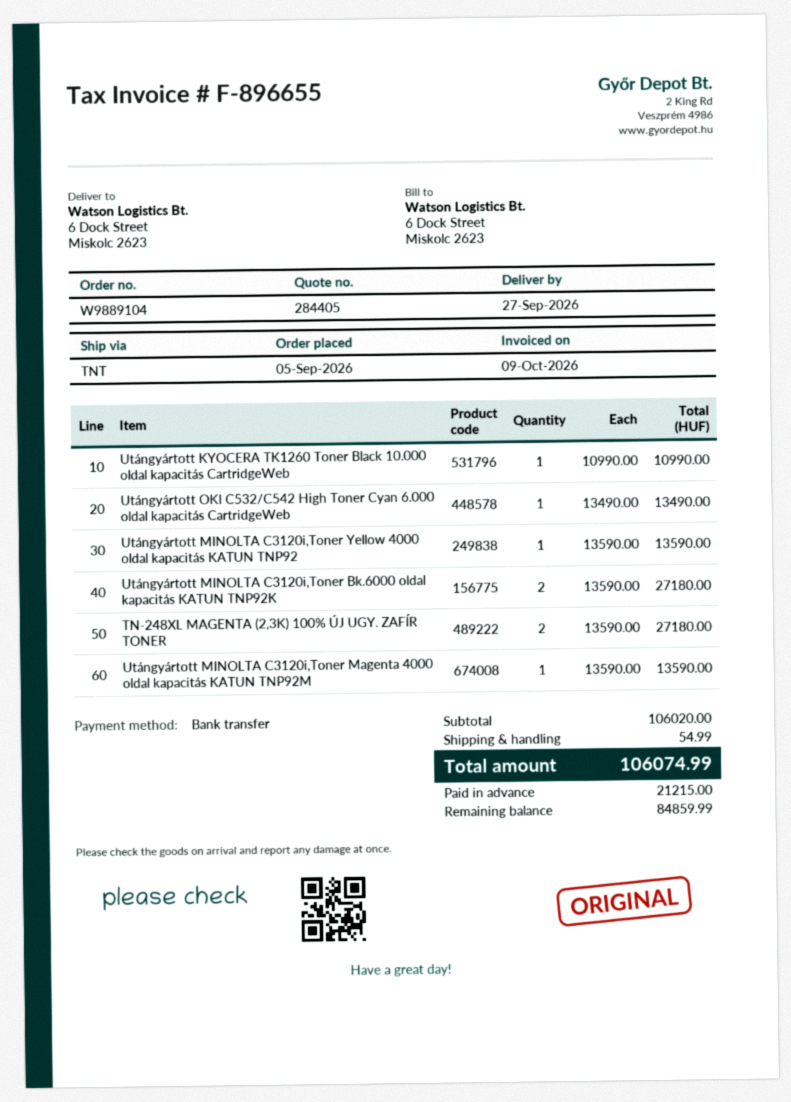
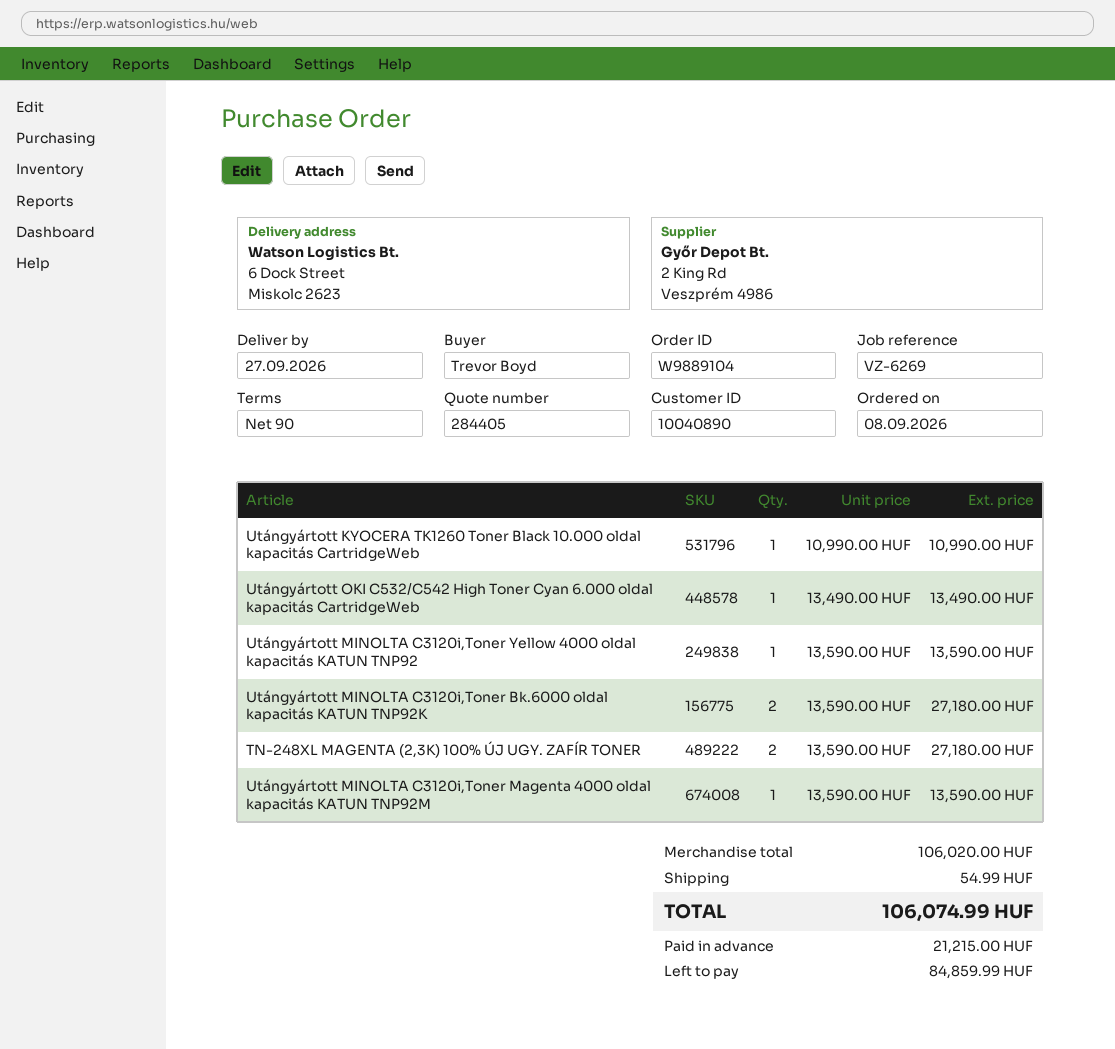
order date: 2026-09-05 -> 2026-09-08

